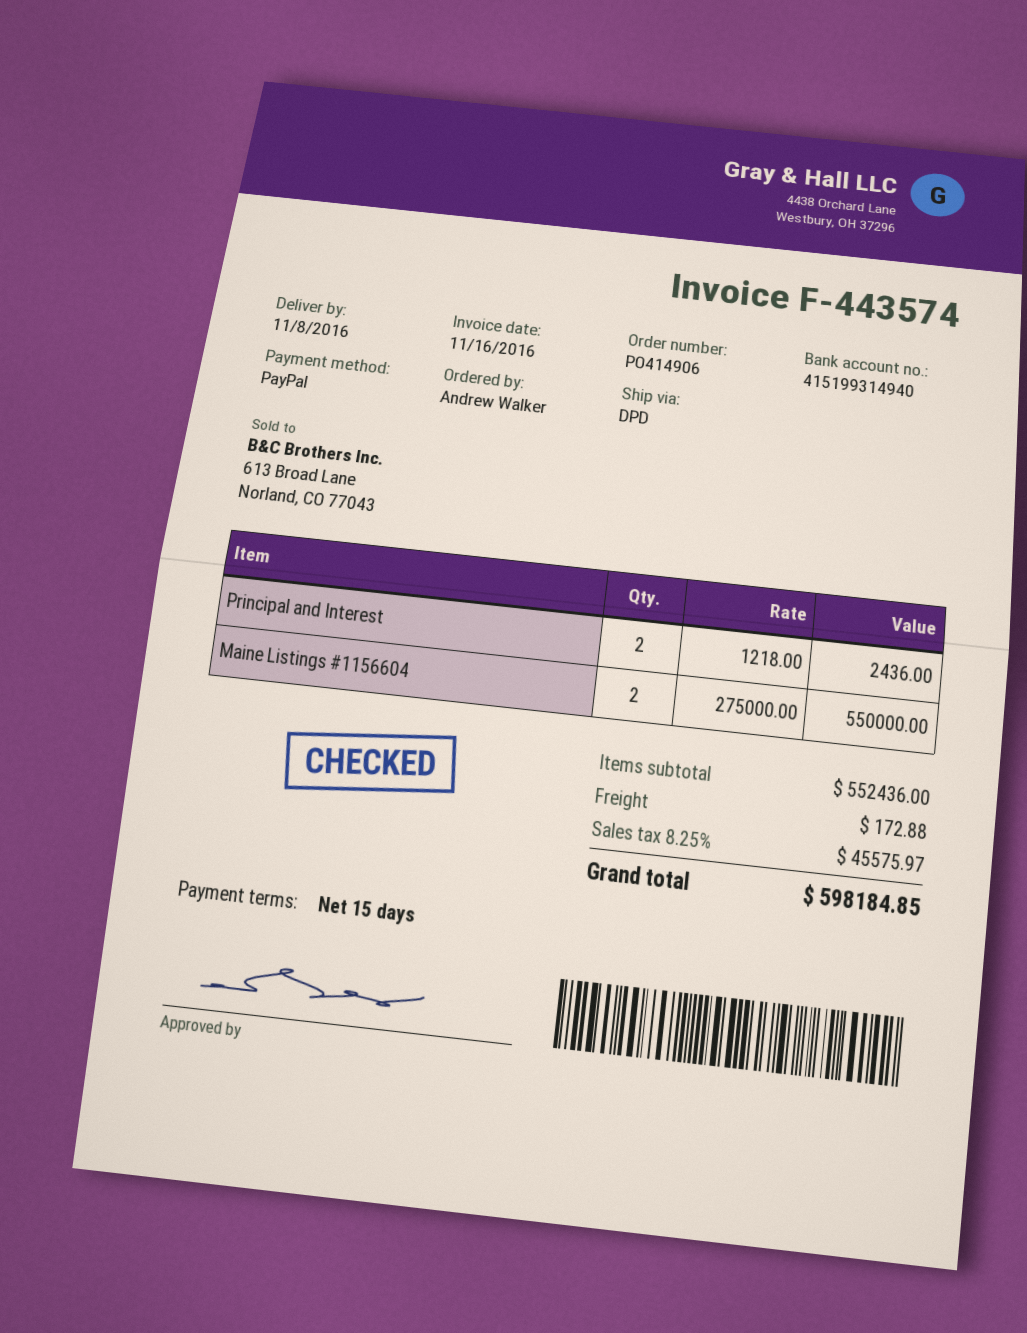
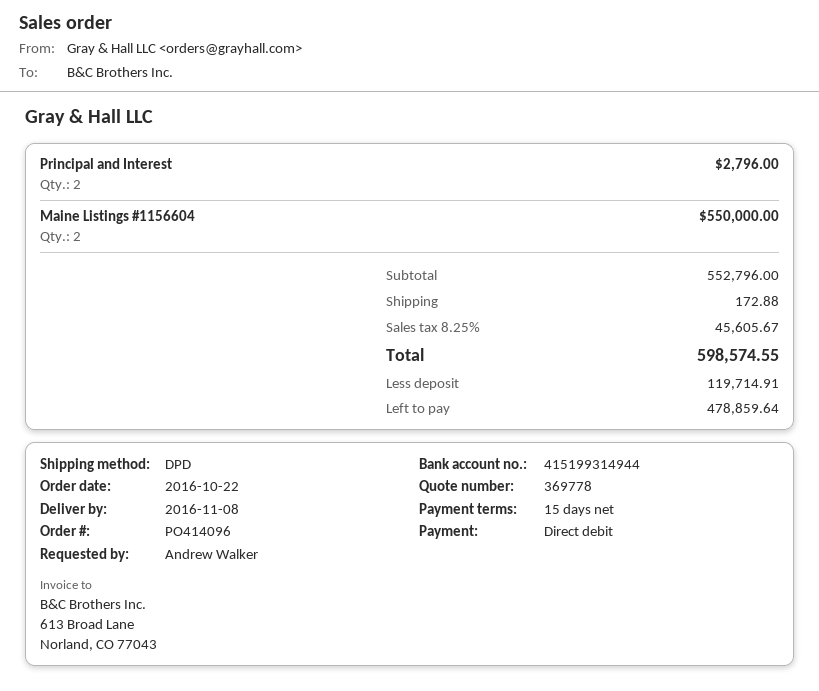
order number: PO414906 -> PO414096
payment method: PayPal -> direct debit
bank account: 415199314940 -> 415199314944
Principal and Interest: 2 for 2436.00 -> 2 for 2796.00
subtotal: 552436.00 -> 552796.00
tax: 8.25% = 45575.97 -> 8.25% = 45605.67
total: 598184.85 -> 598574.55

